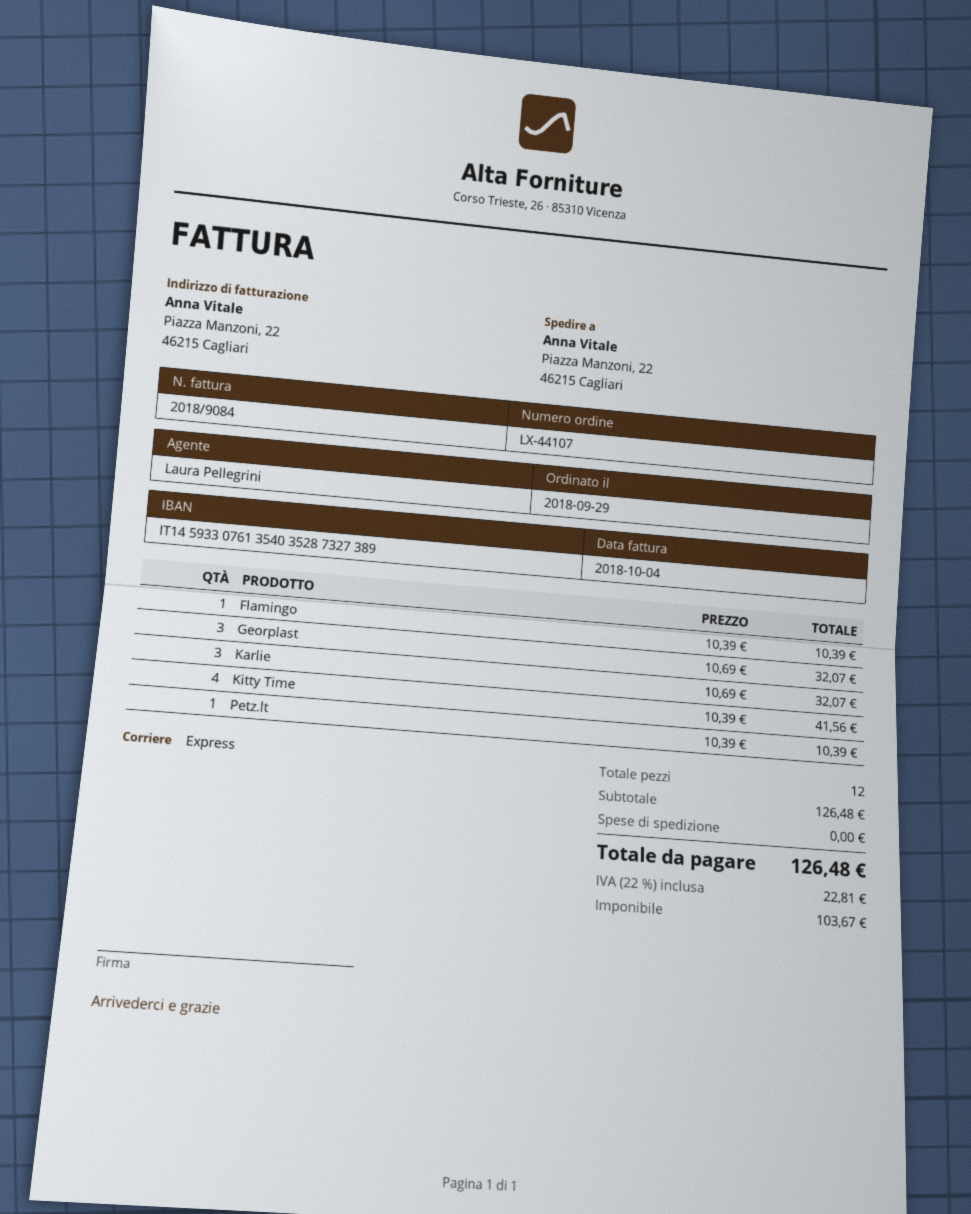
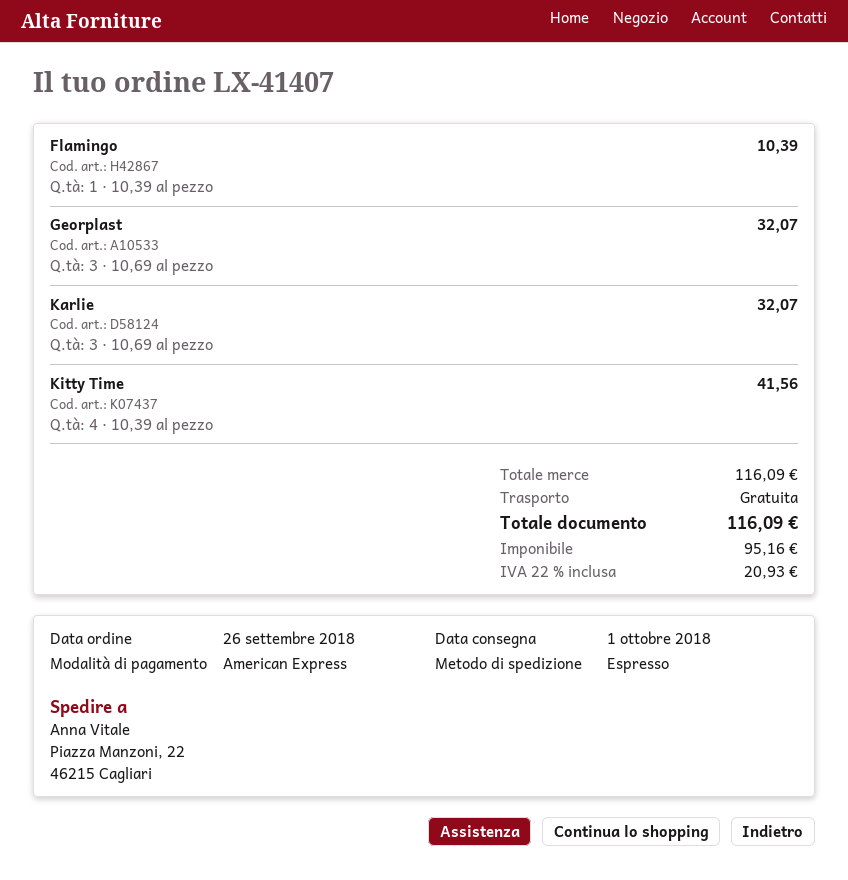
order number: LX-44107 -> LX-41407
order date: 2018-09-29 -> 2018-09-26
Petz.lt: 1 x 10.39 = 10.39 -> none
subtotal: 126.48 -> 116.09
net: 103.67 -> 95.16
tax: 22% = 22.81 -> 22% = 20.93
total: 126.48 -> 116.09

